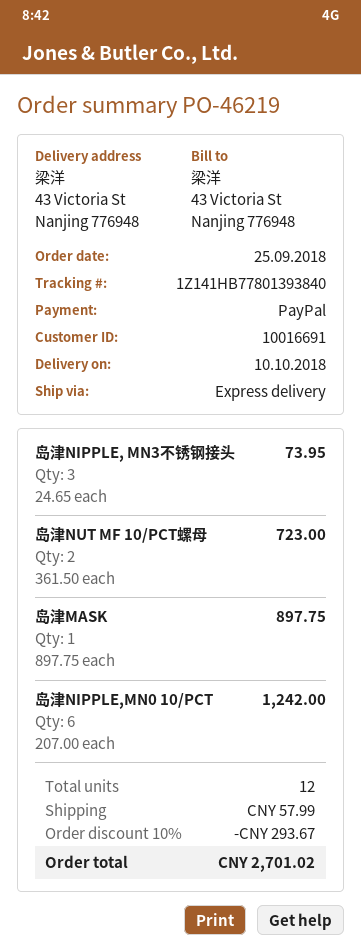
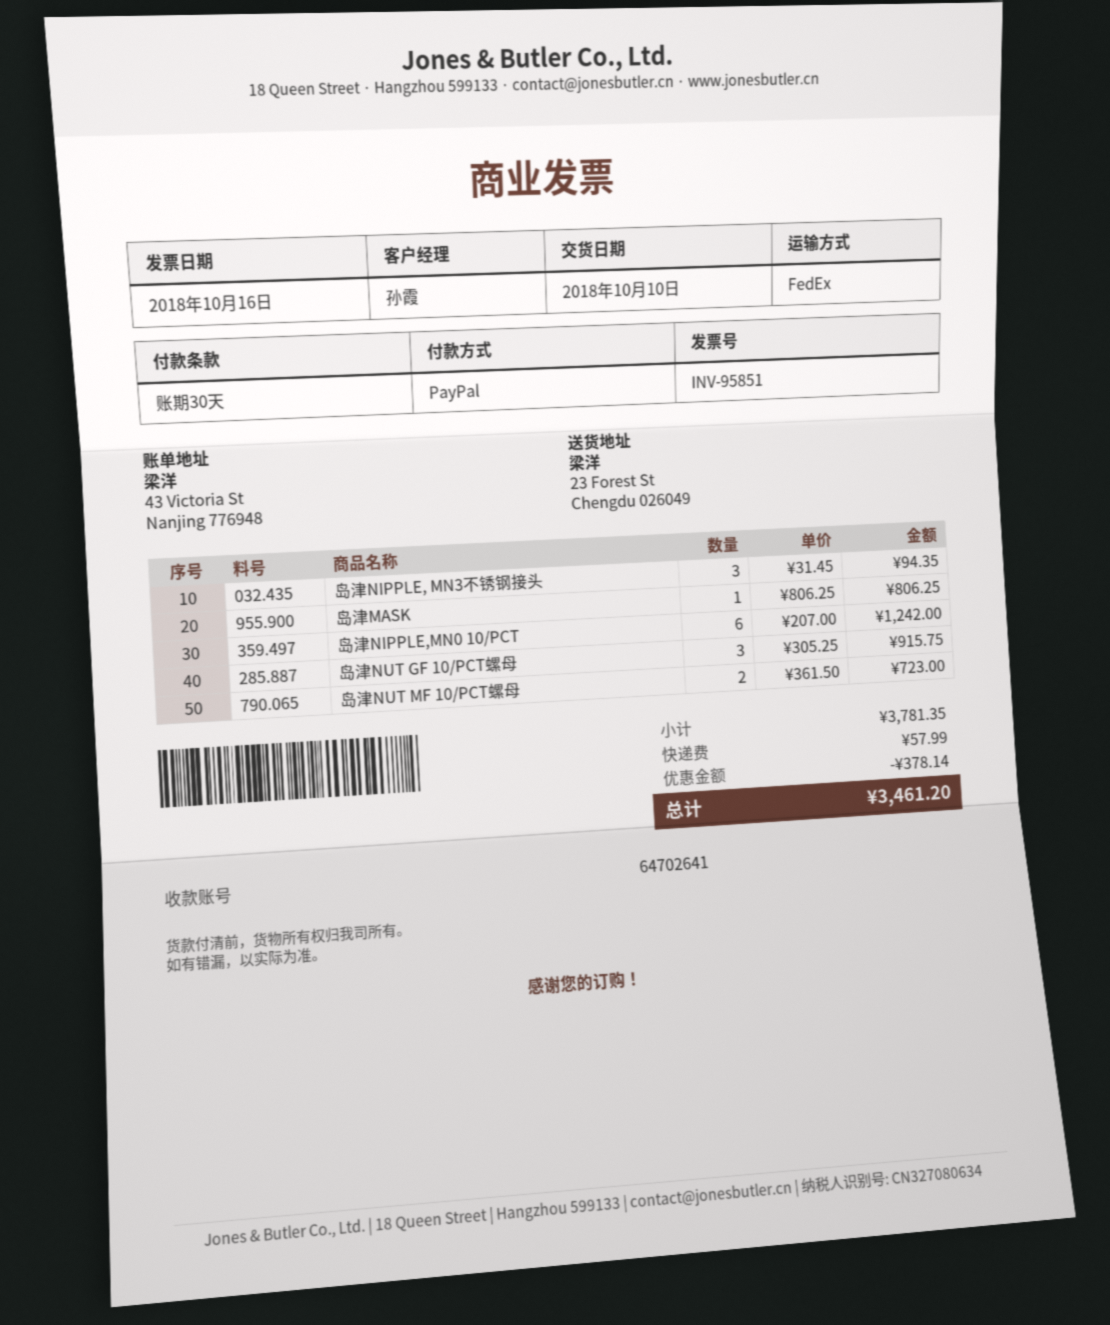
shipping method: express -> FedEx
ship to: 43 Victoria St, Nanjing 776948 -> 23 Forest St, Chengdu 026049
岛津NIPPLE, MN3不锈钢接头: 3 x 24.65 = 73.95 -> 3 x 31.45 = 94.35
岛津MASK: 1 x 897.75 = 897.75 -> 1 x 806.25 = 806.25
岛津NUT GF 10/PCT螺母: none -> 3 x 305.25 = 915.75
discount: 293.67 -> 378.14
total: 2701.02 -> 3461.20

